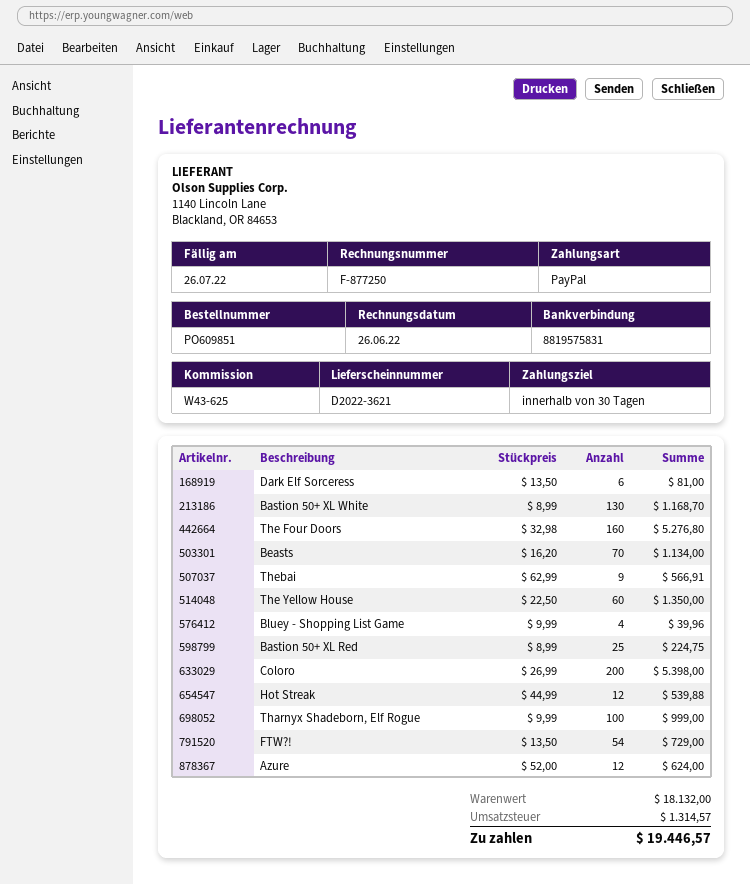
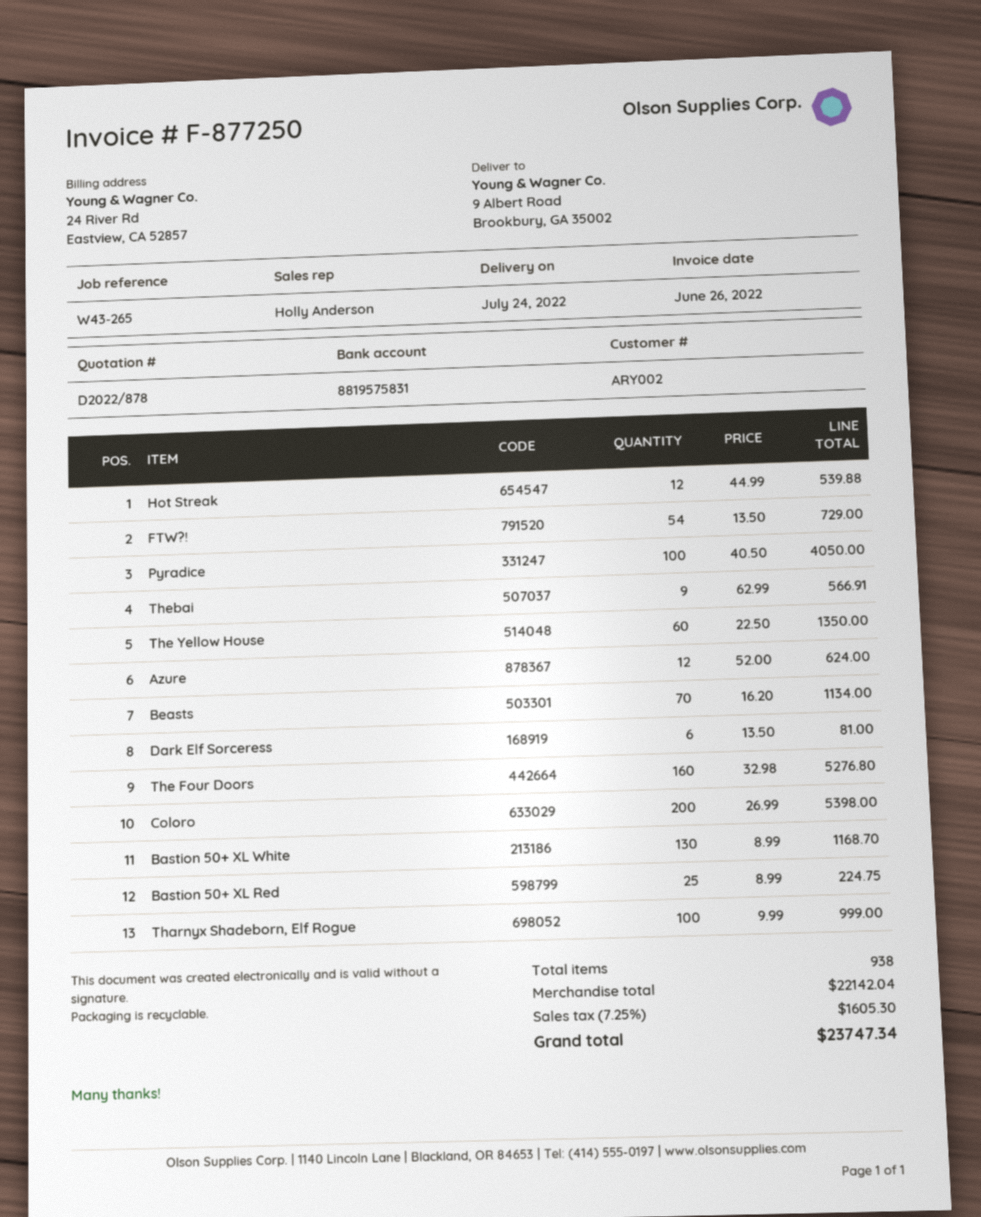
reference: W43-625 -> W43-265
Bluey - Shopping List Game: 4 x 9.99 = 39.96 -> none
Pyradice: none -> 100 x 40.50 = 4050.00
subtotal: 18132.00 -> 22142.04
tax: 1314.57 -> 1605.30
total: 19446.57 -> 23747.34

